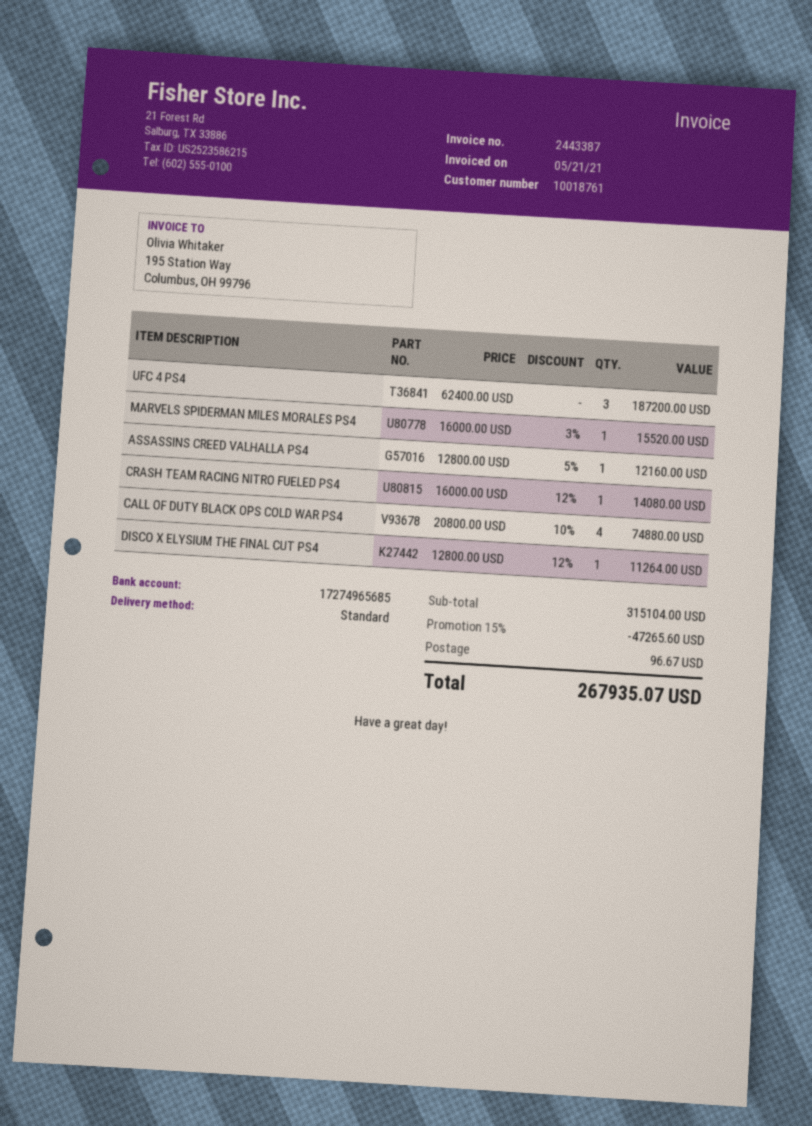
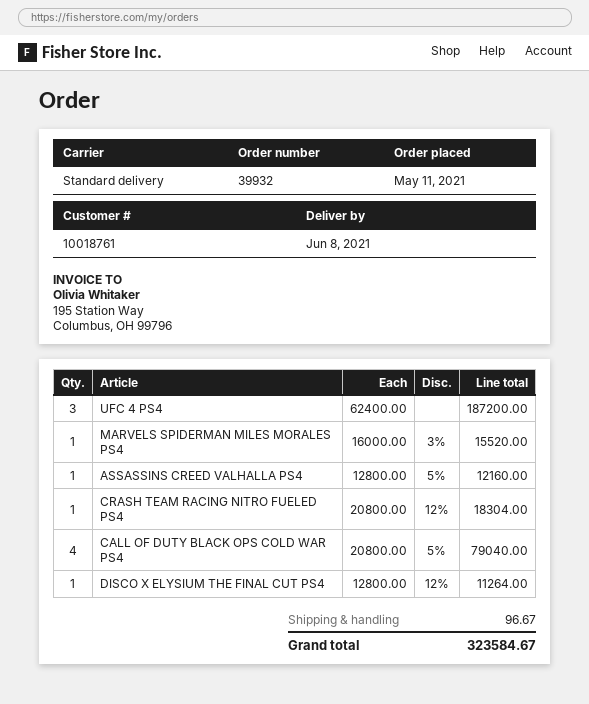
CRASH TEAM RACING NITRO FUELED PS4: 1 x 16000.00 - 12% = 14080.00 -> 1 x 20800.00 - 12% = 18304.00
CALL OF DUTY BLACK OPS COLD WAR PS4: 4 x 20800.00 - 10% = 74880.00 -> 4 x 20800.00 - 5% = 79040.00
discount: 15% = 47265.60 -> none
total: 267935.07 -> 323584.67

